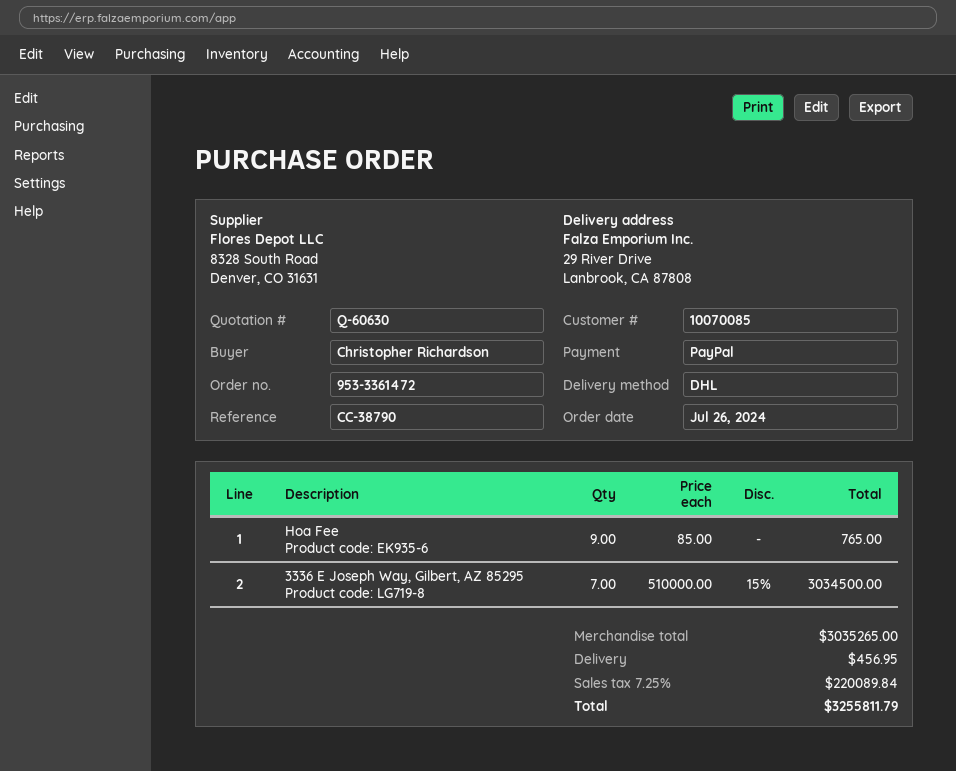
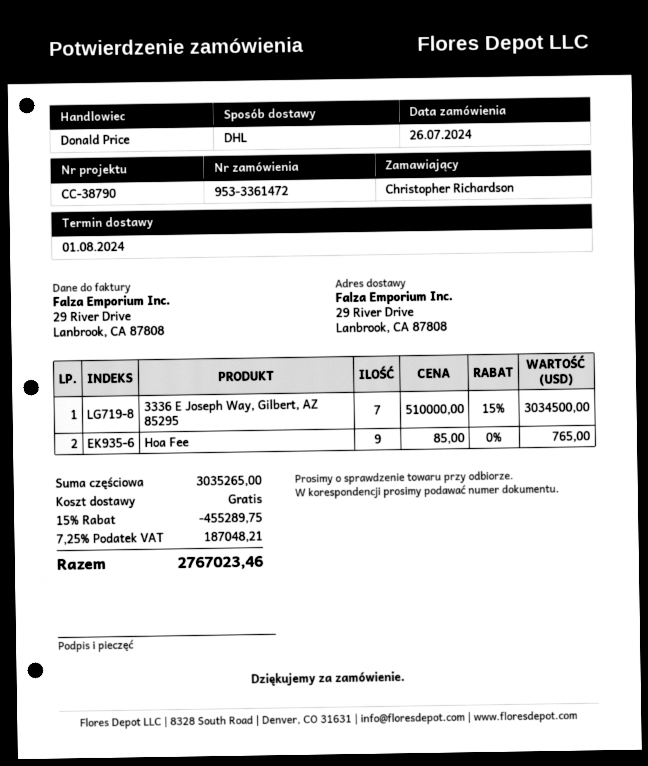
discount: none -> 15% = 455289.75
shipping: 456.95 -> 0.00
tax: 7.25% = 220089.84 -> 7.25% = 187048.21
total: 3255811.79 -> 2767023.46

